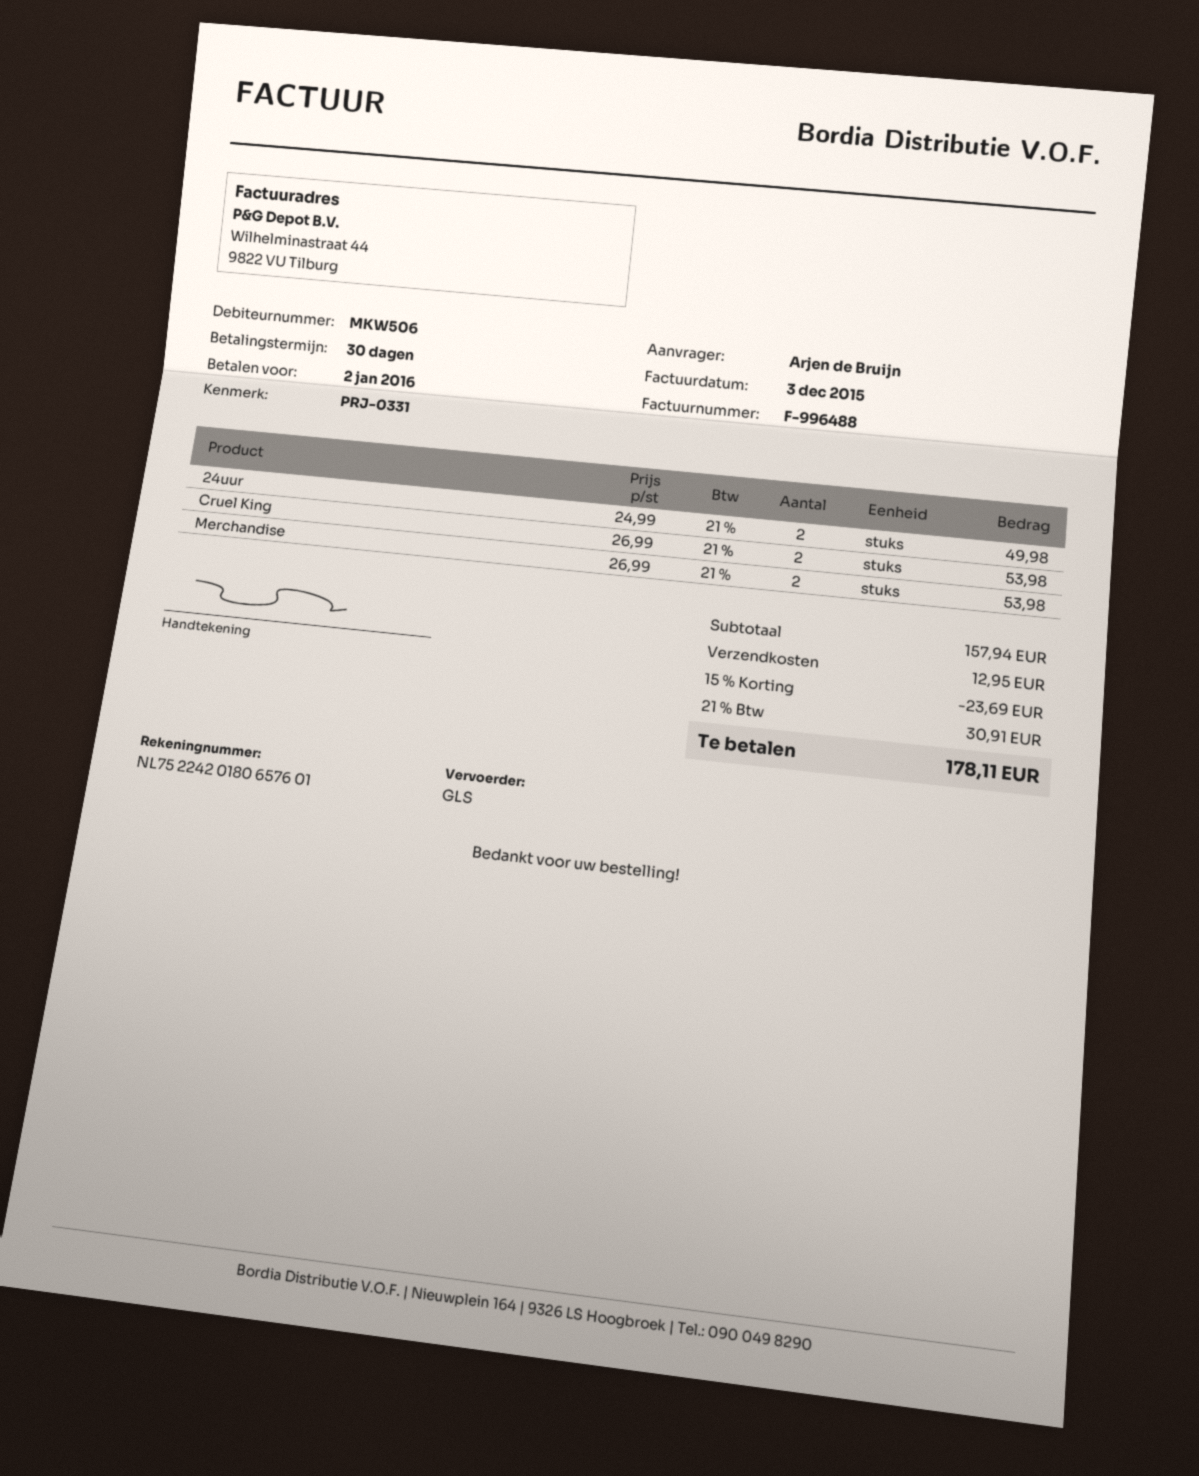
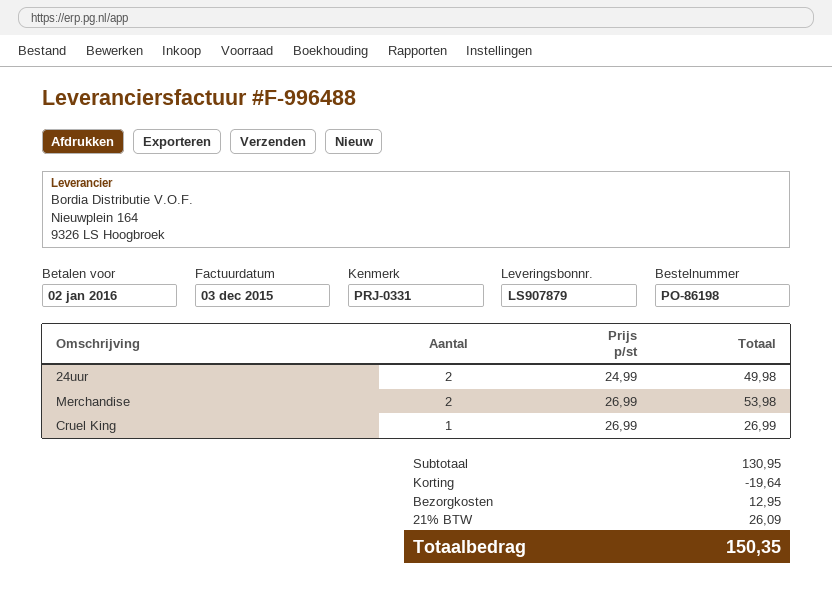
Cruel King: 2 x 26.99 = 53.98 -> 1 x 26.99 = 26.99
subtotal: 157.94 -> 130.95
discount: 23.69 -> 19.64
tax: 21% = 30.91 -> 21% = 26.09
total: 178.11 -> 150.35

